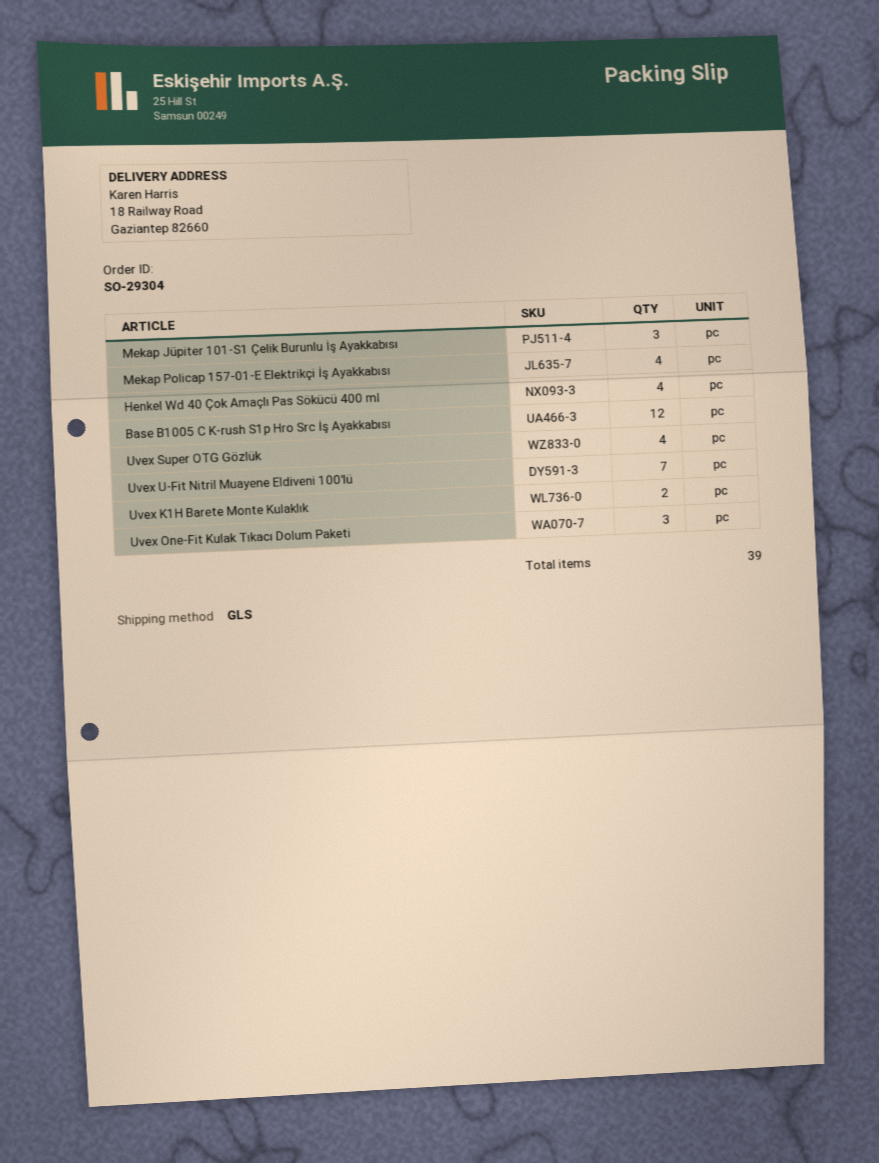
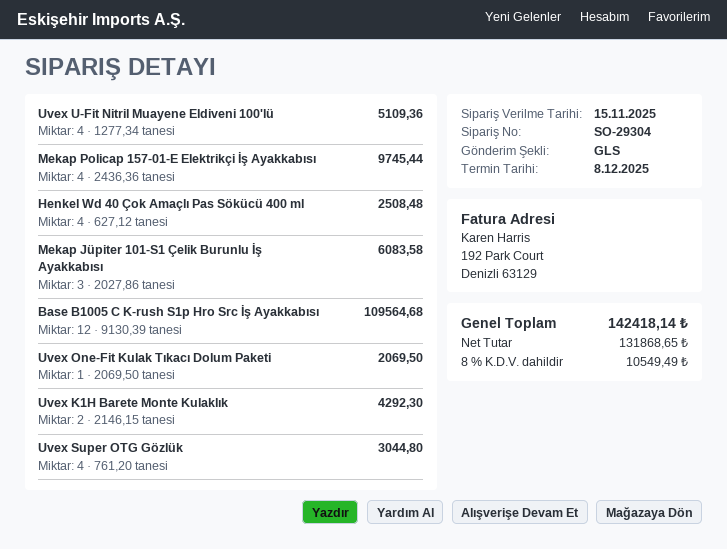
Uvex U-Fit Nitril Muayene Eldiveni 100'lü: 7 -> 4
Uvex One-Fit Kulak Tıkacı Dolum Paketi: 3 -> 1

